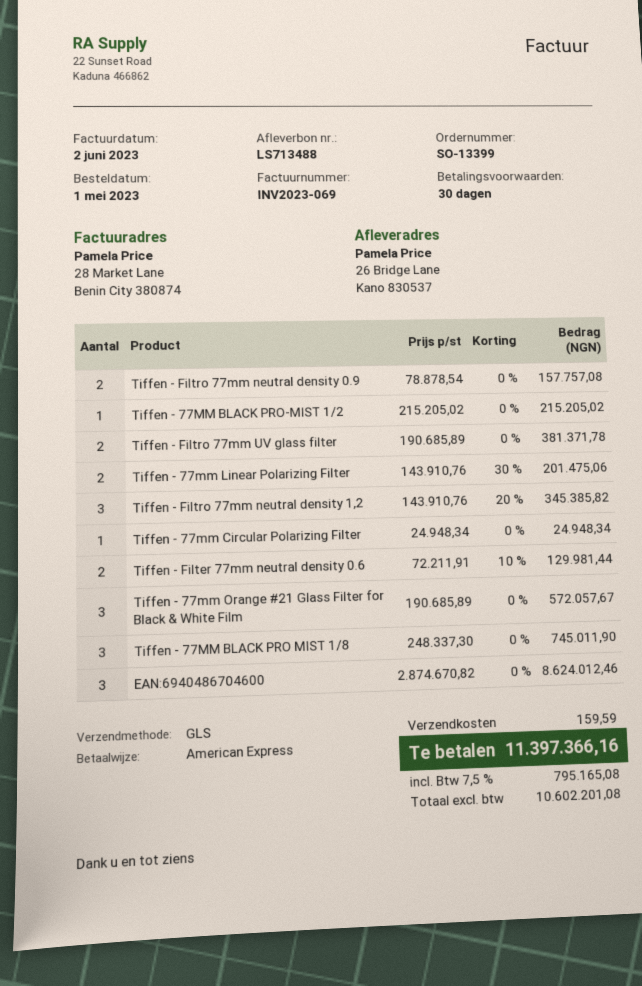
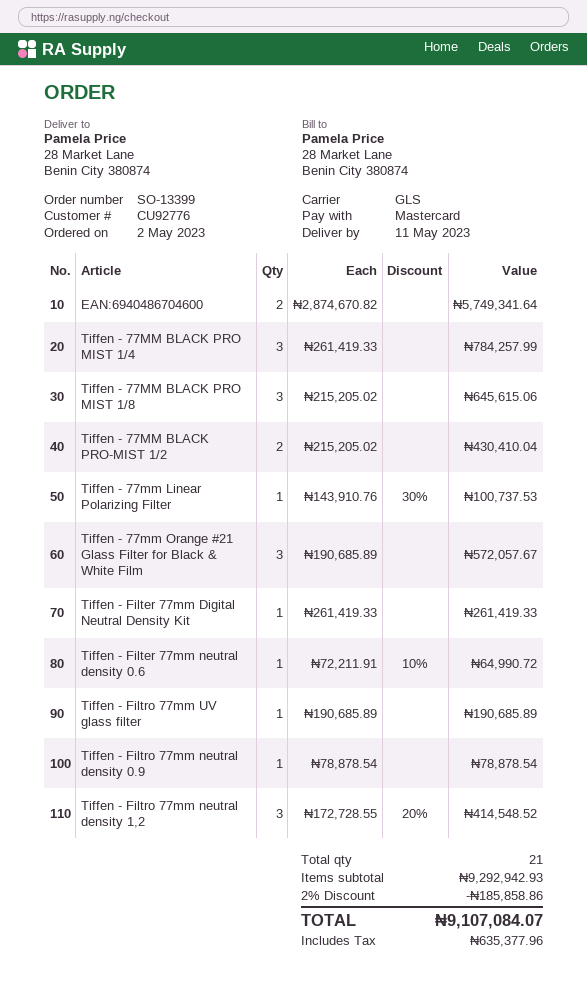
order date: 2023-05-01 -> 2023-05-02
payment method: American Express -> Mastercard
ship to: 26 Bridge Lane, Kano 830537 -> 28 Market Lane, Benin City 380874
Tiffen - Filtro 77mm neutral density 0.9: 2 x 78878.54 = 157757.08 -> 1 x 78878.54 = 78878.54
Tiffen - 77MM BLACK PRO-MIST 1/2: 1 x 215205.02 = 215205.02 -> 2 x 215205.02 = 430410.04
Tiffen - Filtro 77mm UV glass filter: 2 x 190685.89 = 381371.78 -> 1 x 190685.89 = 190685.89
Tiffen - 77mm Linear Polarizing Filter: 2 x 143910.76 - 30% = 201475.06 -> 1 x 143910.76 - 30% = 100737.53
Tiffen - Filtro 77mm neutral density 1,2: 3 x 143910.76 - 20% = 345385.82 -> 3 x 172728.55 - 20% = 414548.52
Tiffen - 77mm Circular Polarizing Filter: 1 x 24948.34 = 24948.34 -> none
Tiffen - Filter 77mm neutral density 0.6: 2 x 72211.91 - 10% = 129981.44 -> 1 x 72211.91 - 10% = 64990.72
Tiffen - 77MM BLACK PRO MIST 1/8: 3 x 248337.30 = 745011.90 -> 3 x 215205.02 = 645615.06
EAN:6940486704600: 3 x 2874670.82 = 8624012.46 -> 2 x 2874670.82 = 5749341.64
Tiffen - 77MM BLACK PRO MIST 1/4: none -> 3 x 261419.33 = 784257.99
Tiffen - Filter 77mm Digital Neutral Density Kit: none -> 1 x 261419.33 = 261419.33
discount: none -> 2% = 185858.86
shipping: 159.59 -> none
tax: 795165.08 -> 635377.96
total: 11397366.16 -> 9107084.07

